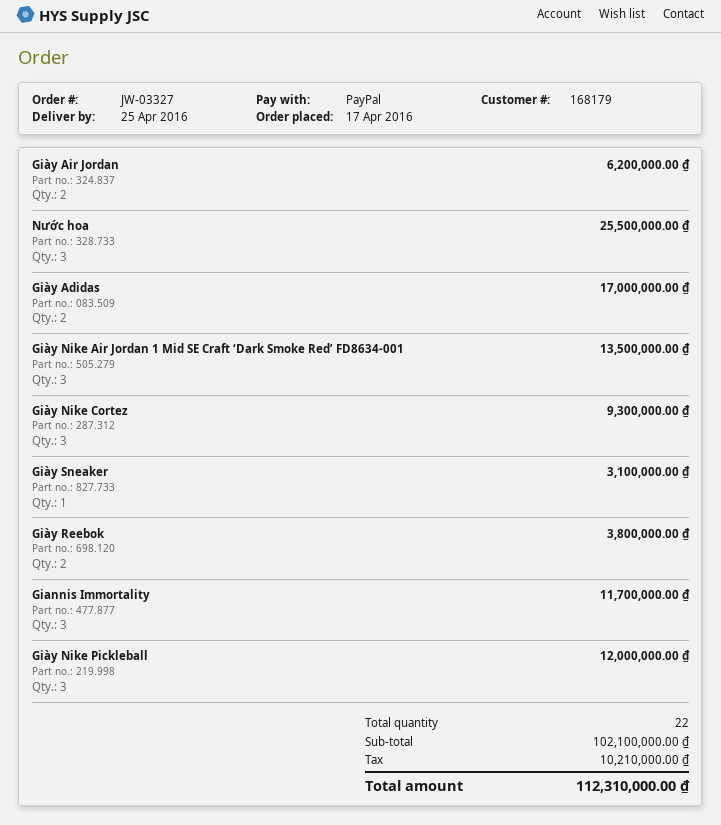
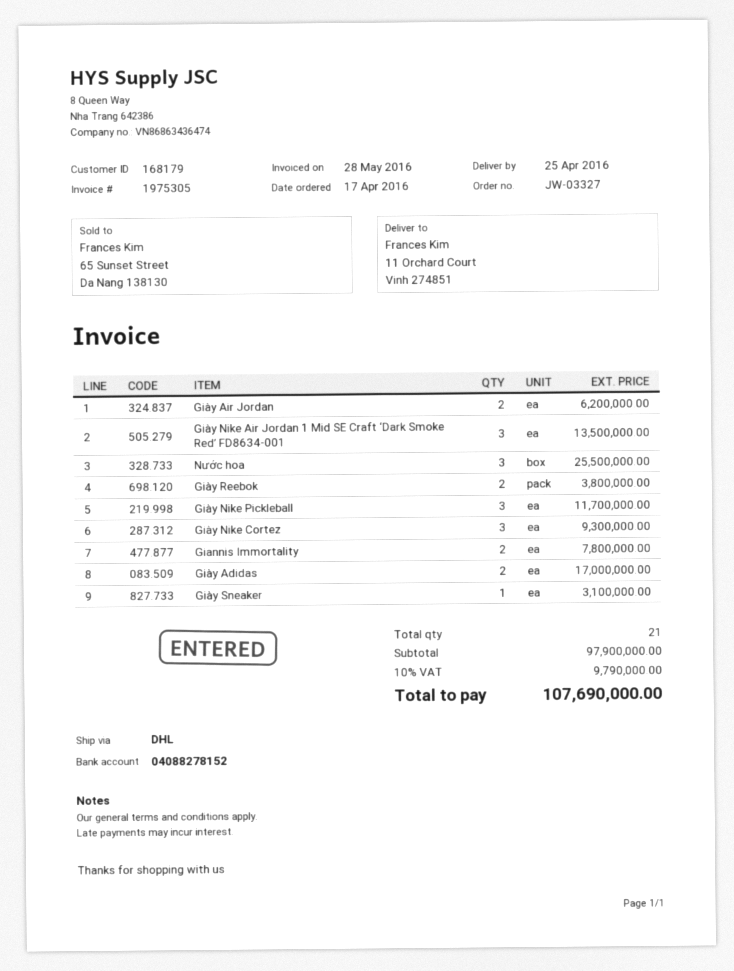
Giannis Immortality: 3 for 11700000.00 -> 2 for 7800000.00
Giày Nike Pickleball: 3 for 12000000.00 -> 3 for 11700000.00
total quantity: 22 -> 21
subtotal: 102100000.00 -> 97900000.00
tax: 10210000.00 -> 9790000.00
total: 112310000.00 -> 107690000.00

